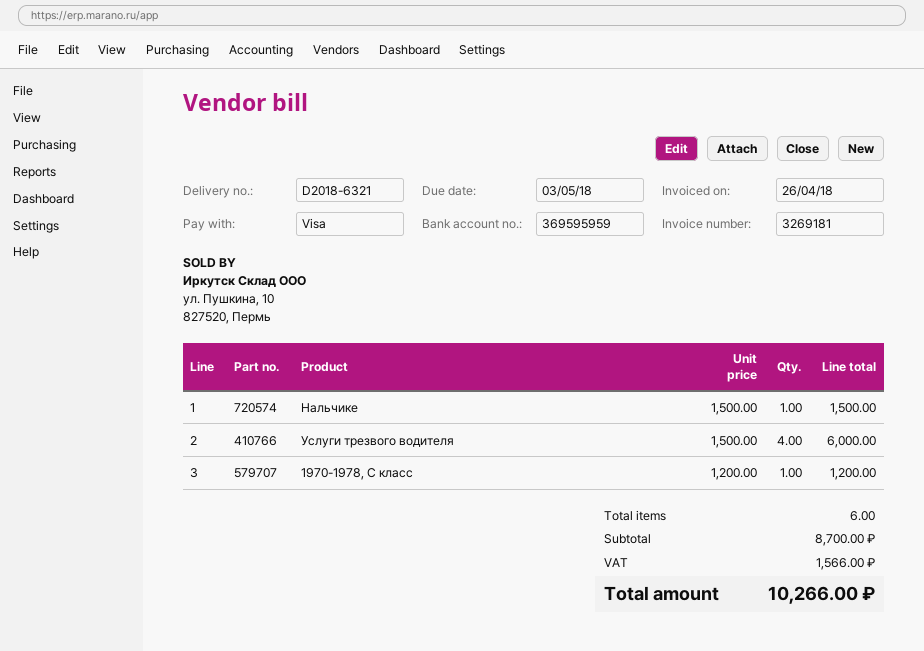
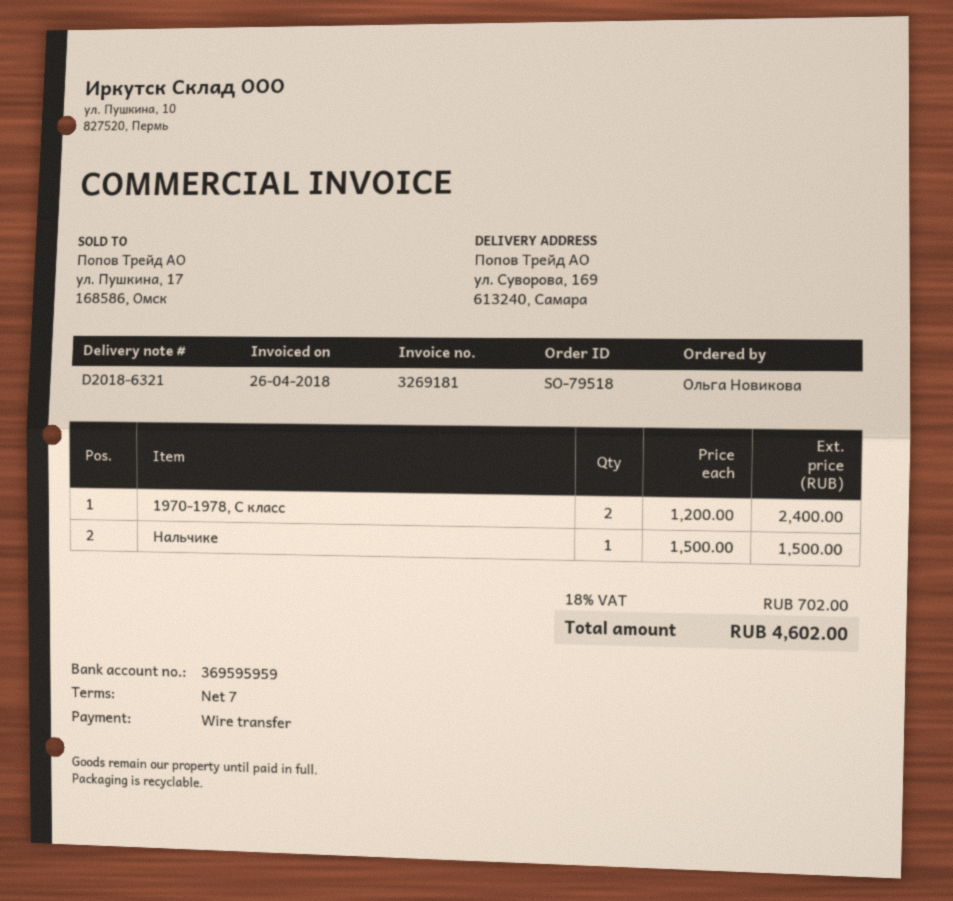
payment method: Visa -> bank transfer
Услуги трезвого водителя: 4 x 1500.00 = 6000.00 -> none
1970-1978, C класс: 1 x 1200.00 = 1200.00 -> 2 x 1200.00 = 2400.00
tax: 1566.00 -> 702.00
total: 10266.00 -> 4602.00

